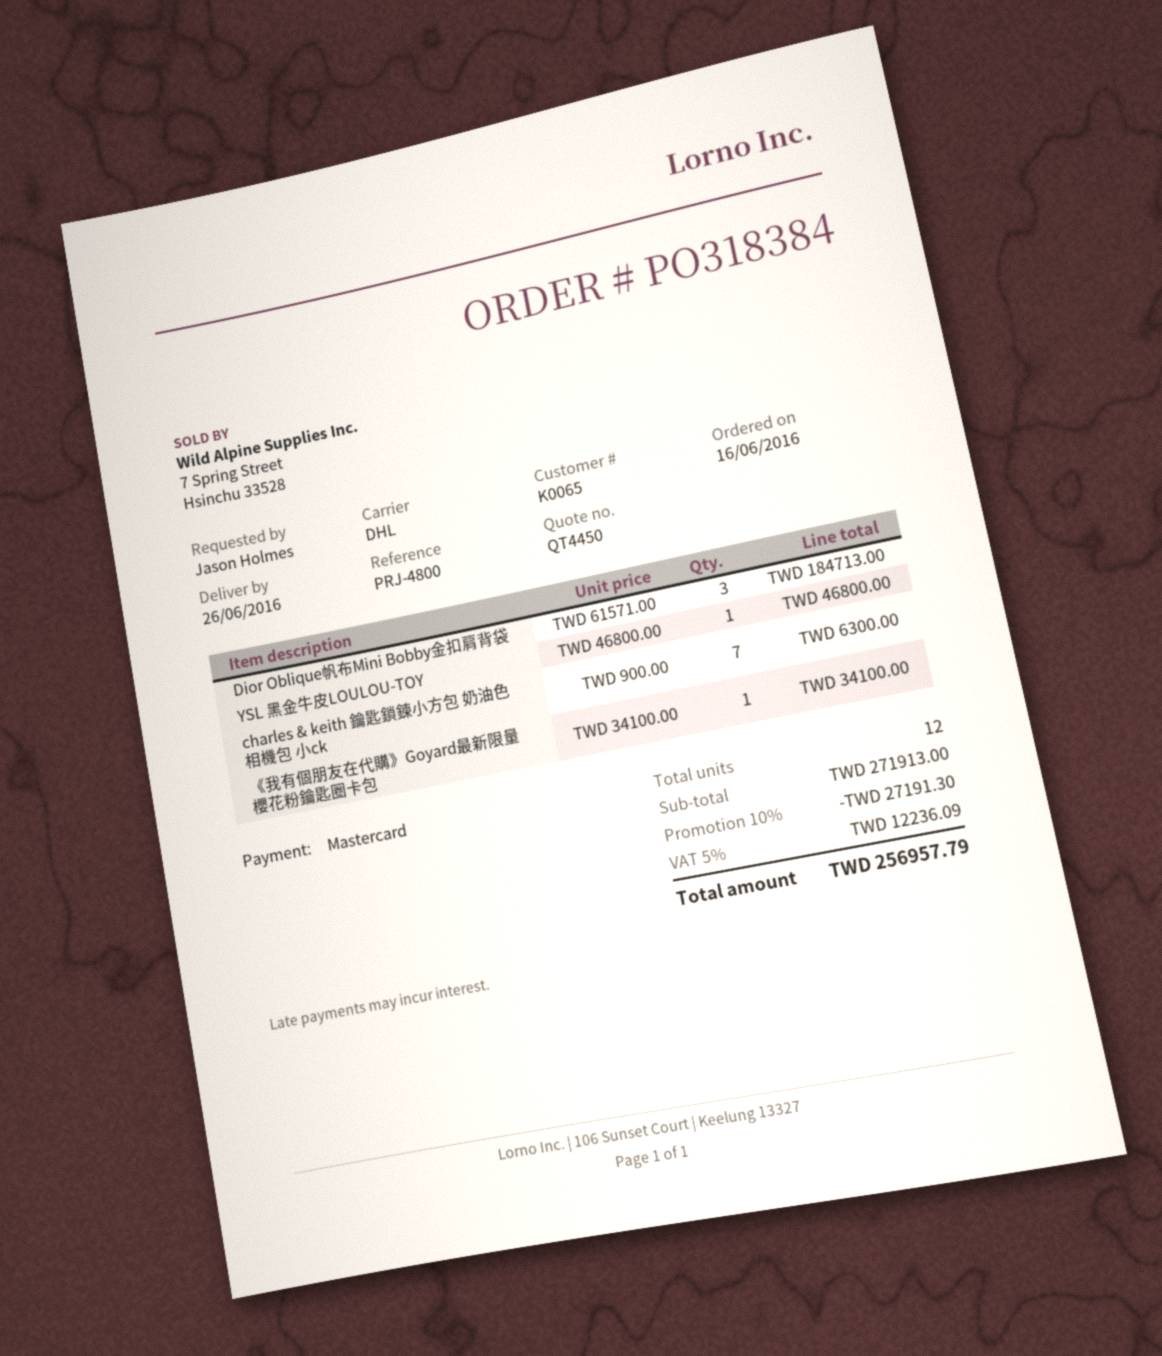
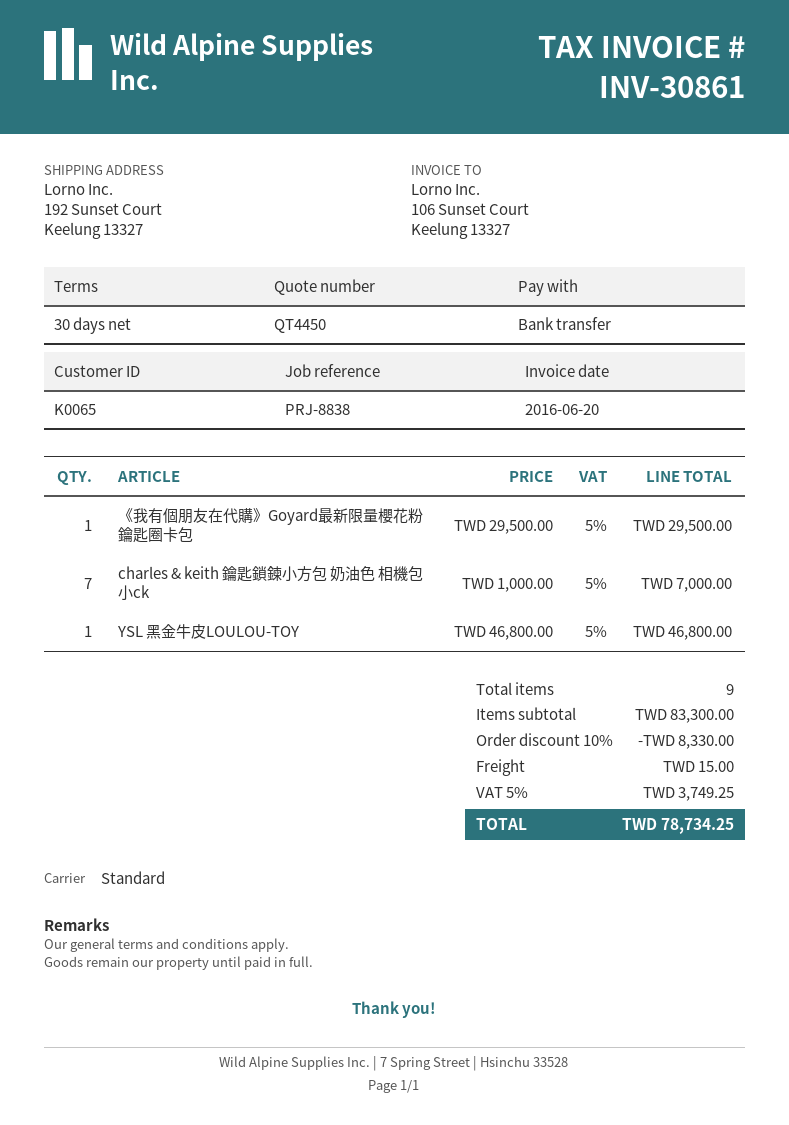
reference: PRJ-4800 -> PRJ-8838
payment method: Mastercard -> bank transfer
shipping method: DHL -> standard
Dior Oblique帆布Mini Bobby金扣肩背袋: 3 x 61571.00 = 184713.00 -> none
charles & keith 鑰匙鎖鍊小方包 奶油色 相機包 小ck: 7 x 900.00 = 6300.00 -> 7 x 1000.00 = 7000.00
《我有個朋友在代購》Goyard最新限量櫻花粉鑰匙圈卡包: 1 x 34100.00 = 34100.00 -> 1 x 29500.00 = 29500.00
total quantity: 12 -> 9
subtotal: 271913.00 -> 83300.00
discount: 10% = 27191.30 -> 10% = 8330.00
shipping: none -> 15.00
tax: 5% = 12236.09 -> 5% = 3749.25
total: 256957.79 -> 78734.25

